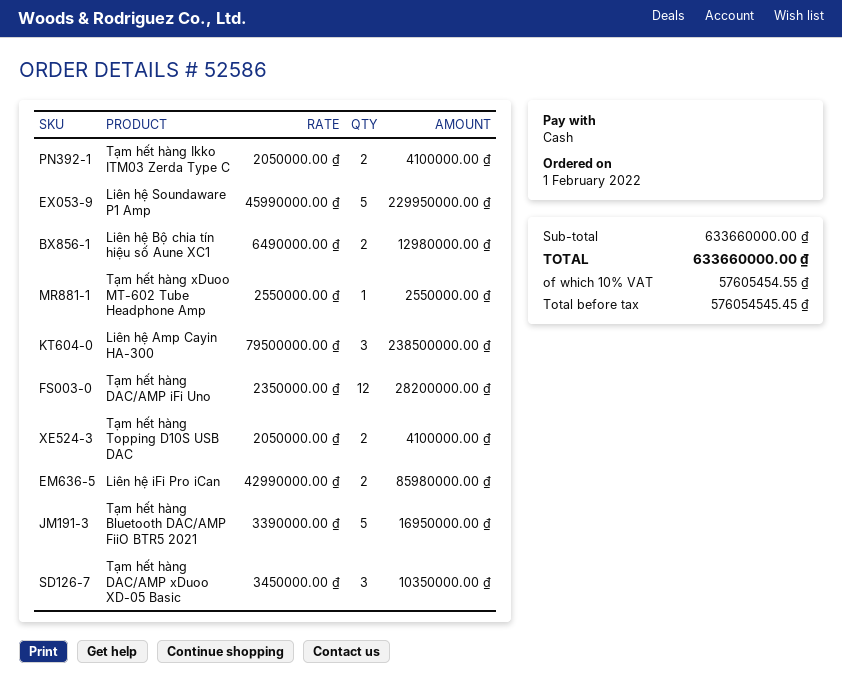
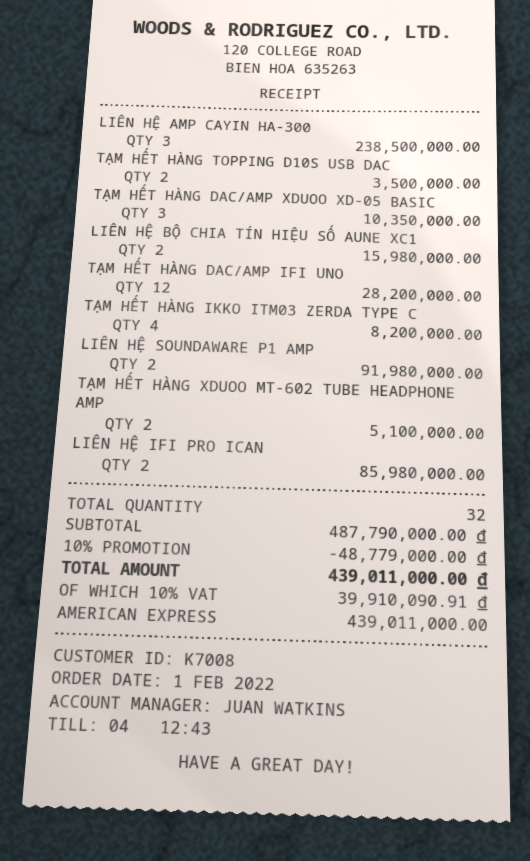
payment method: cash -> American Express
Tạm hết hàng Ikko ITM03 Zerda Type C: 2 for 4100000.00 -> 4 for 8200000.00
Liên hệ Soundaware P1 Amp: 5 for 229950000.00 -> 2 for 91980000.00
Liên hệ Bộ chia tín hiệu số Aune XC1: 2 for 12980000.00 -> 2 for 15980000.00
Tạm hết hàng xDuoo MT-602 Tube Headphone Amp: 1 for 2550000.00 -> 2 for 5100000.00
Tạm hết hàng Topping D10S USB DAC: 2 for 4100000.00 -> 2 for 3500000.00
Tạm hết hàng Bluetooth DAC/AMP FiiO BTR5 2021: 5 for 16950000.00 -> none
subtotal: 633660000.00 -> 487790000.00
discount: none -> 10% = 48779000.00
tax: 10% = 57605454.55 -> 10% = 39910090.91
total: 633660000.00 -> 439011000.00

